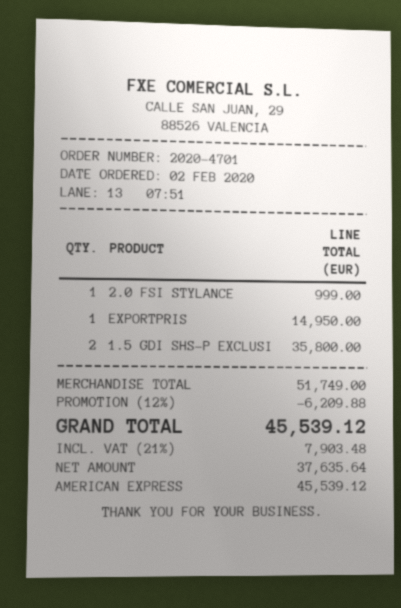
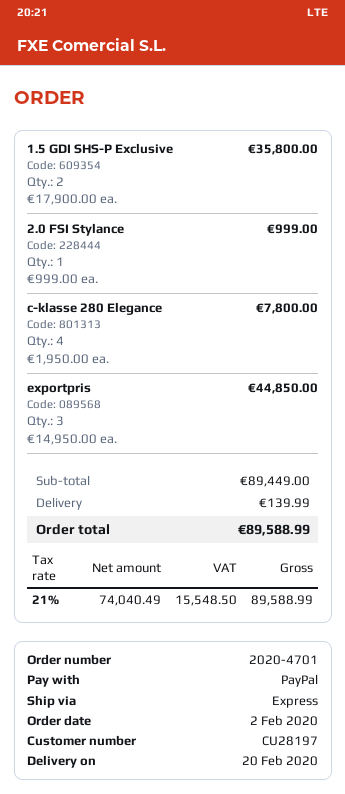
payment method: American Express -> PayPal
EXPORTPRIS: 1 for 14950.00 -> 3 for 44850.00
c-klasse 280 Elegance: none -> 4 for 7800.00
subtotal: 51749.00 -> 89449.00
discount: 12% = 6209.88 -> none
shipping: none -> 139.99
net: 37635.64 -> 74040.49
tax: 21% = 7903.48 -> 21% = 15548.50
total: 45539.12 -> 89588.99

